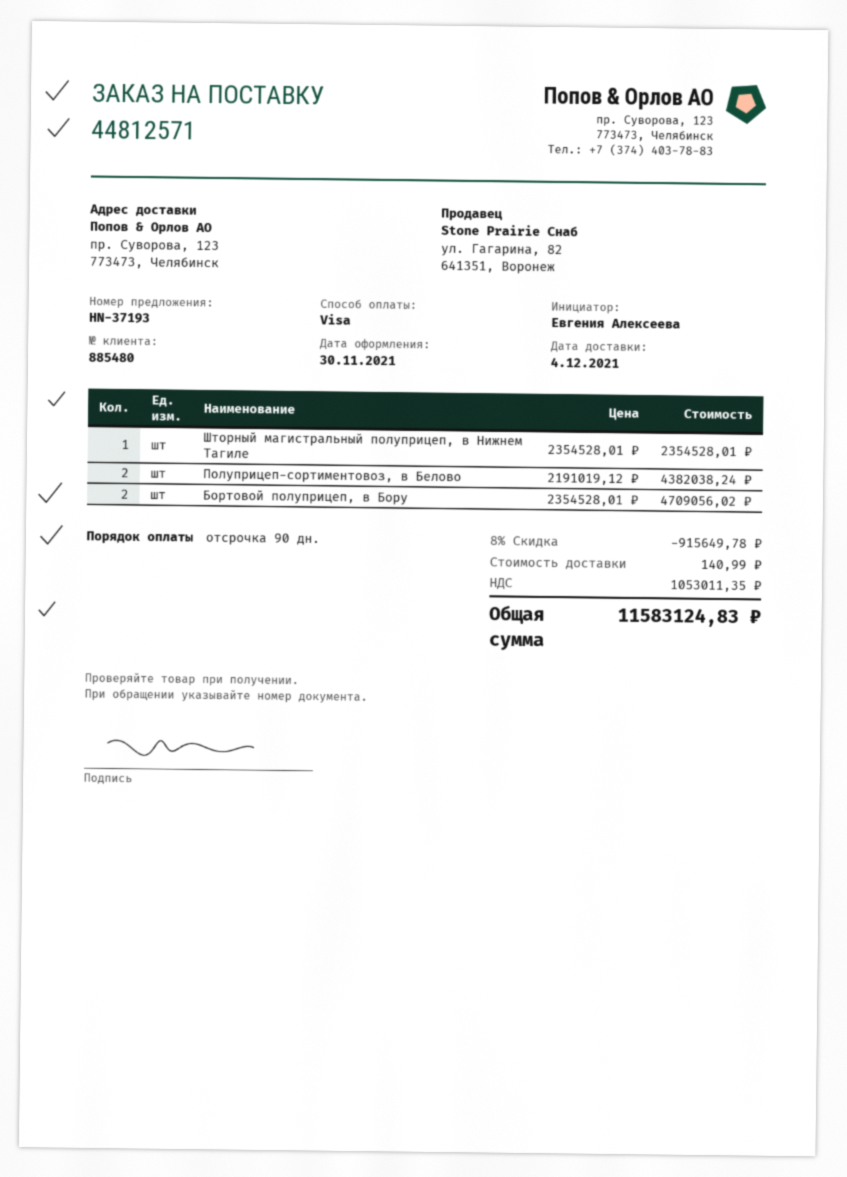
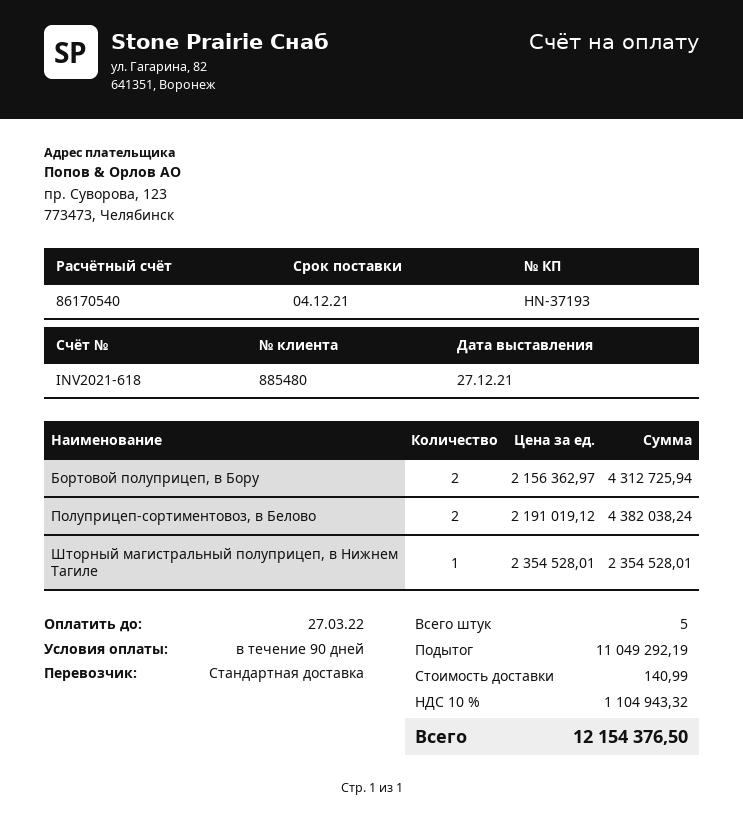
Бортовой полуприцеп, в Бору: 2 x 2354528.01 = 4709056.02 -> 2 x 2156362.97 = 4312725.94
discount: 8% = 915649.78 -> none
tax: 1053011.35 -> 1104943.32
total: 11583124.83 -> 12154376.50

